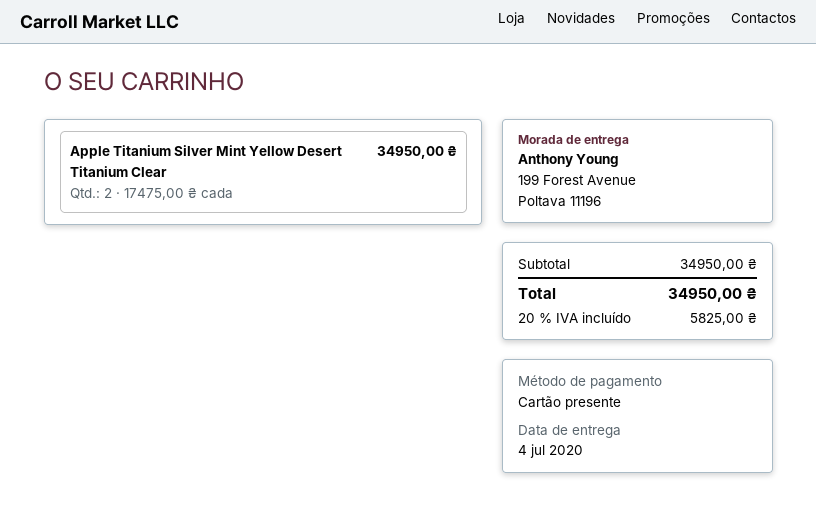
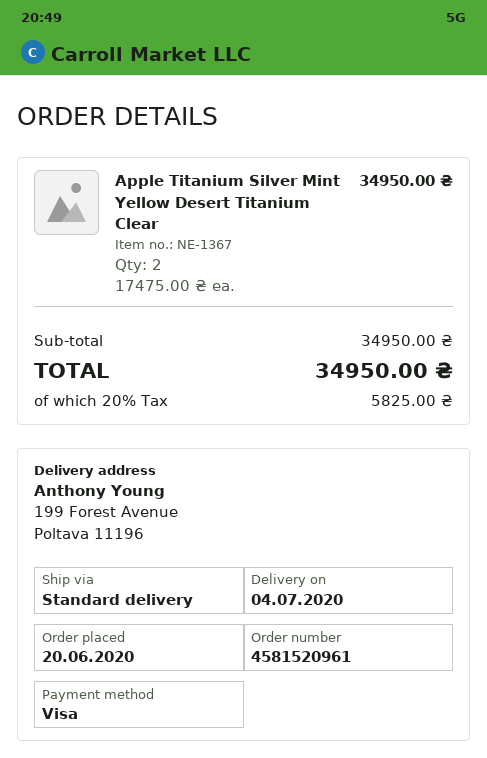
payment method: gift card -> Visa

